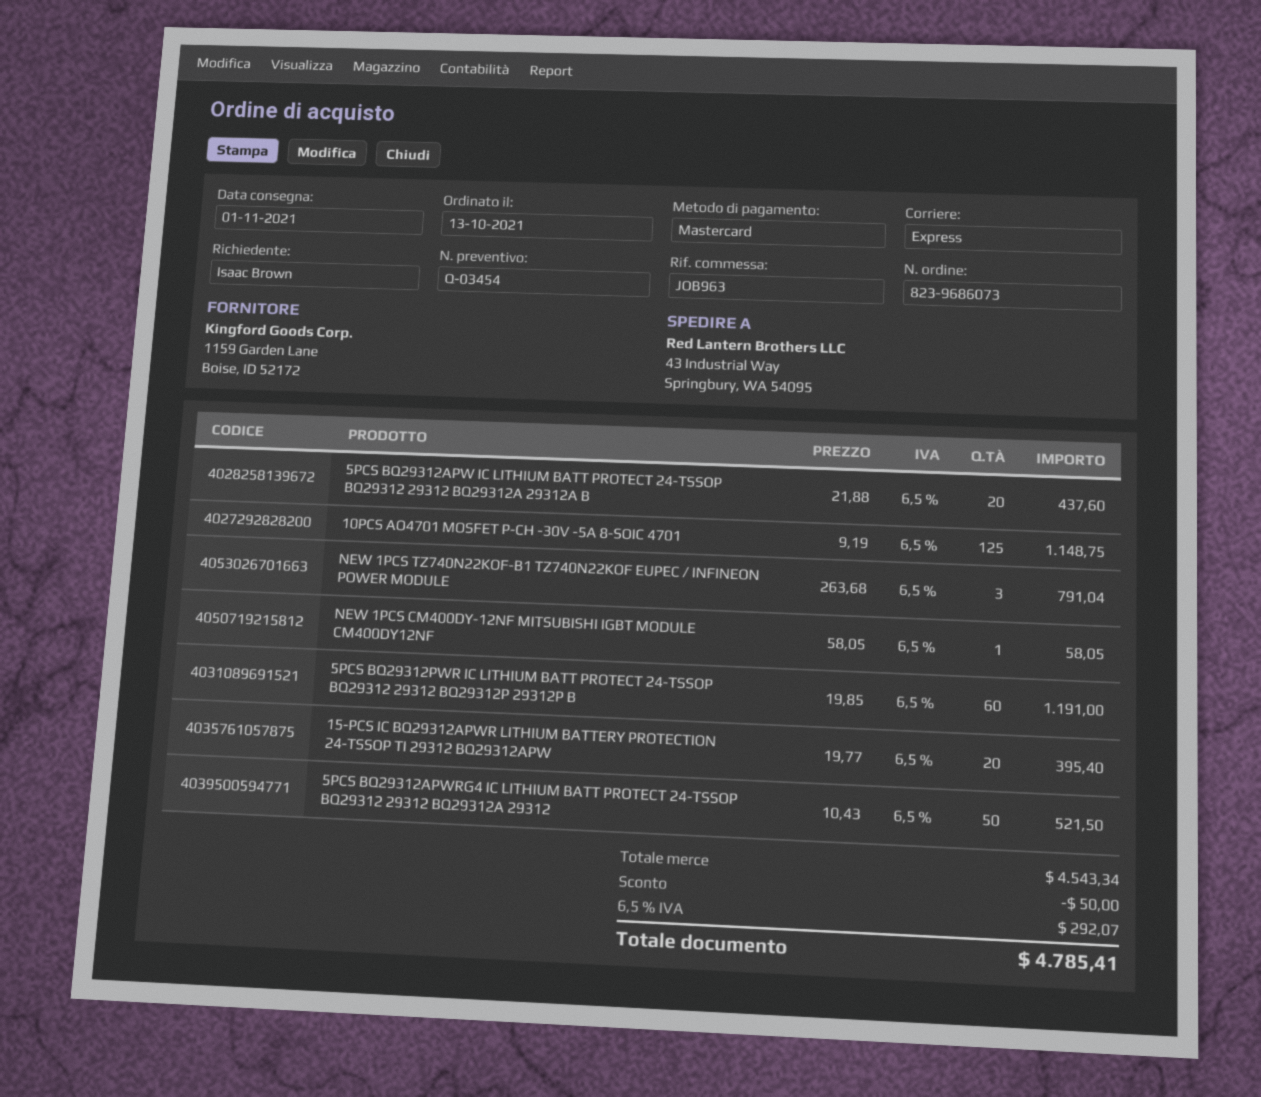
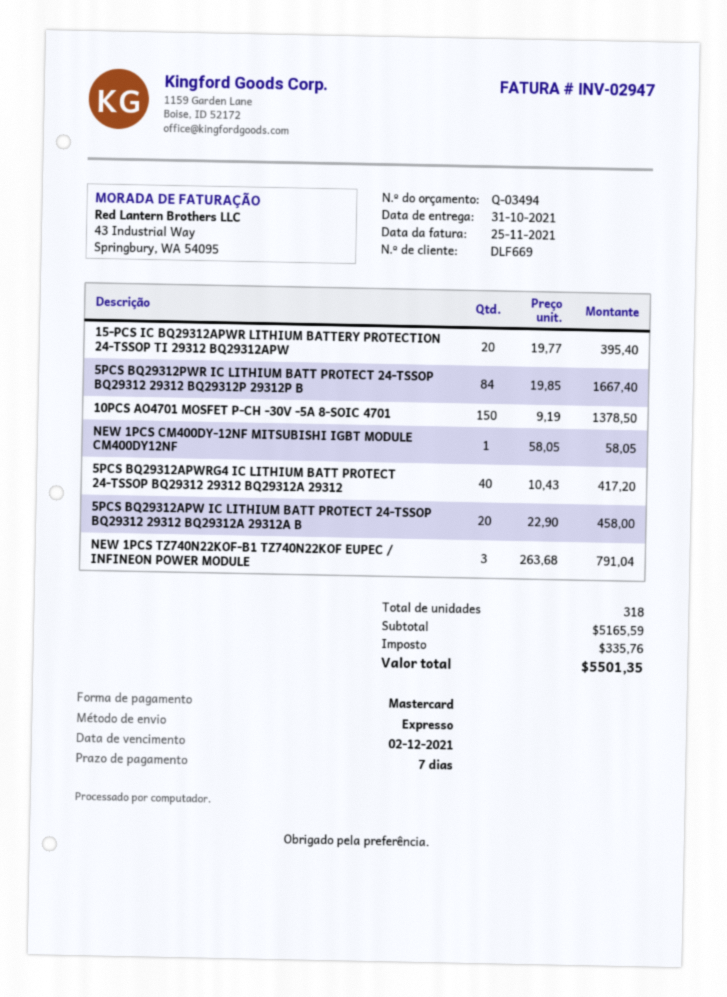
quote number: Q-03454 -> Q-03494
delivery date: 2021-11-01 -> 2021-10-31
5PCS BQ29312APW IC LITHIUM BATT PROTECT 24-TSSOP BQ29312 29312 BQ29312A 29312A B: 20 x 21.88 = 437.60 -> 20 x 22.90 = 458.00
10PCS AO4701 MOSFET P-CH -30V -5A 8-SOIC 4701: 125 x 9.19 = 1148.75 -> 150 x 9.19 = 1378.50
5PCS BQ29312PWR IC LITHIUM BATT PROTECT 24-TSSOP BQ29312 29312 BQ29312P 29312P B: 60 x 19.85 = 1191.00 -> 84 x 19.85 = 1667.40
5PCS BQ29312APWRG4 IC LITHIUM BATT PROTECT 24-TSSOP BQ29312 29312 BQ29312A 29312: 50 x 10.43 = 521.50 -> 40 x 10.43 = 417.20
subtotal: 4543.34 -> 5165.59
discount: 50.00 -> none
tax: 292.07 -> 335.76
total: 4785.41 -> 5501.35

